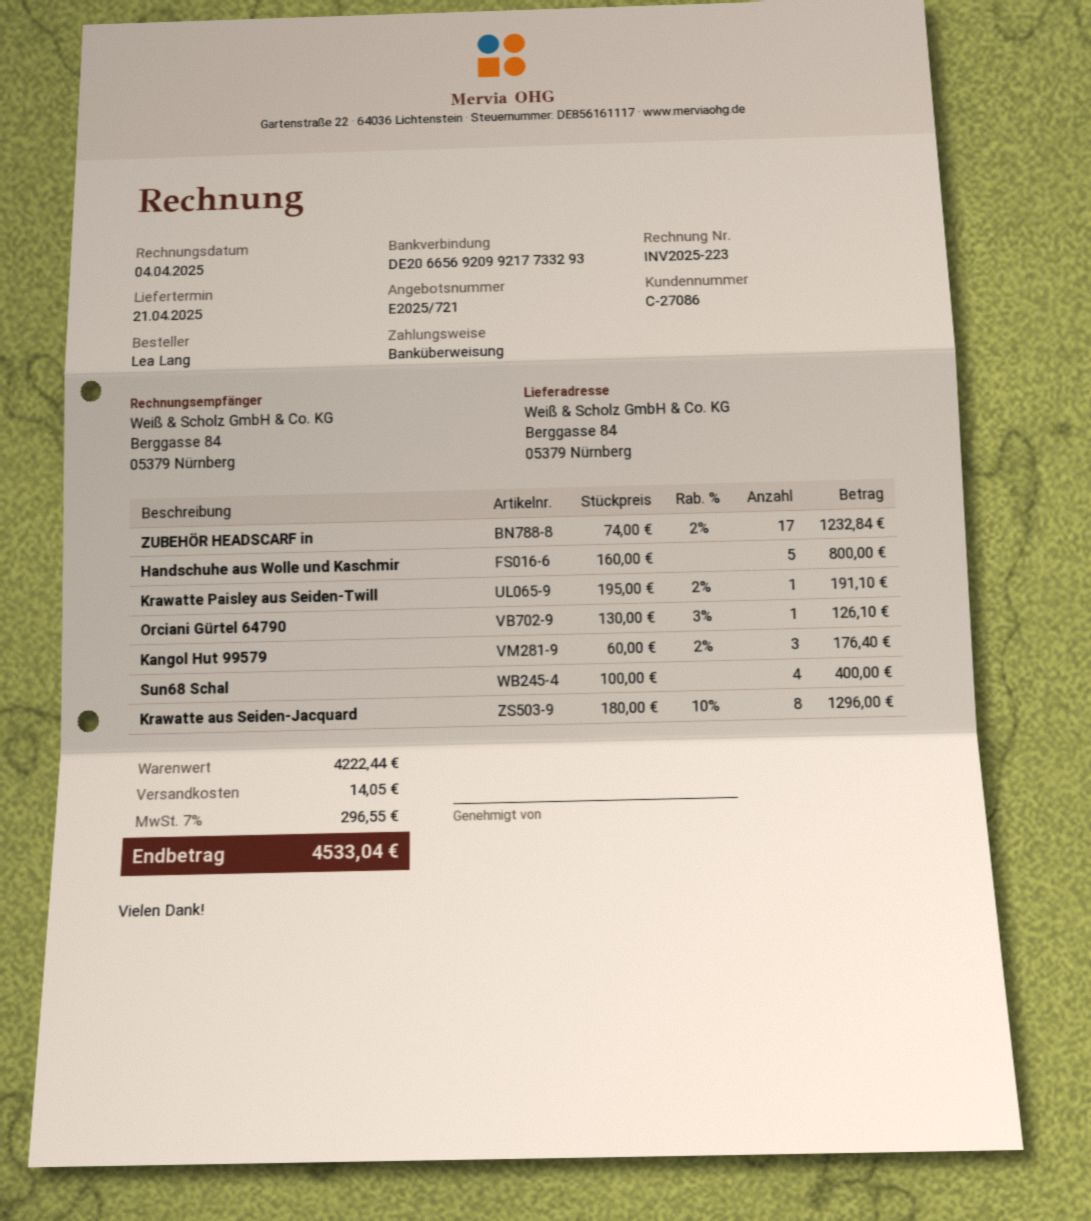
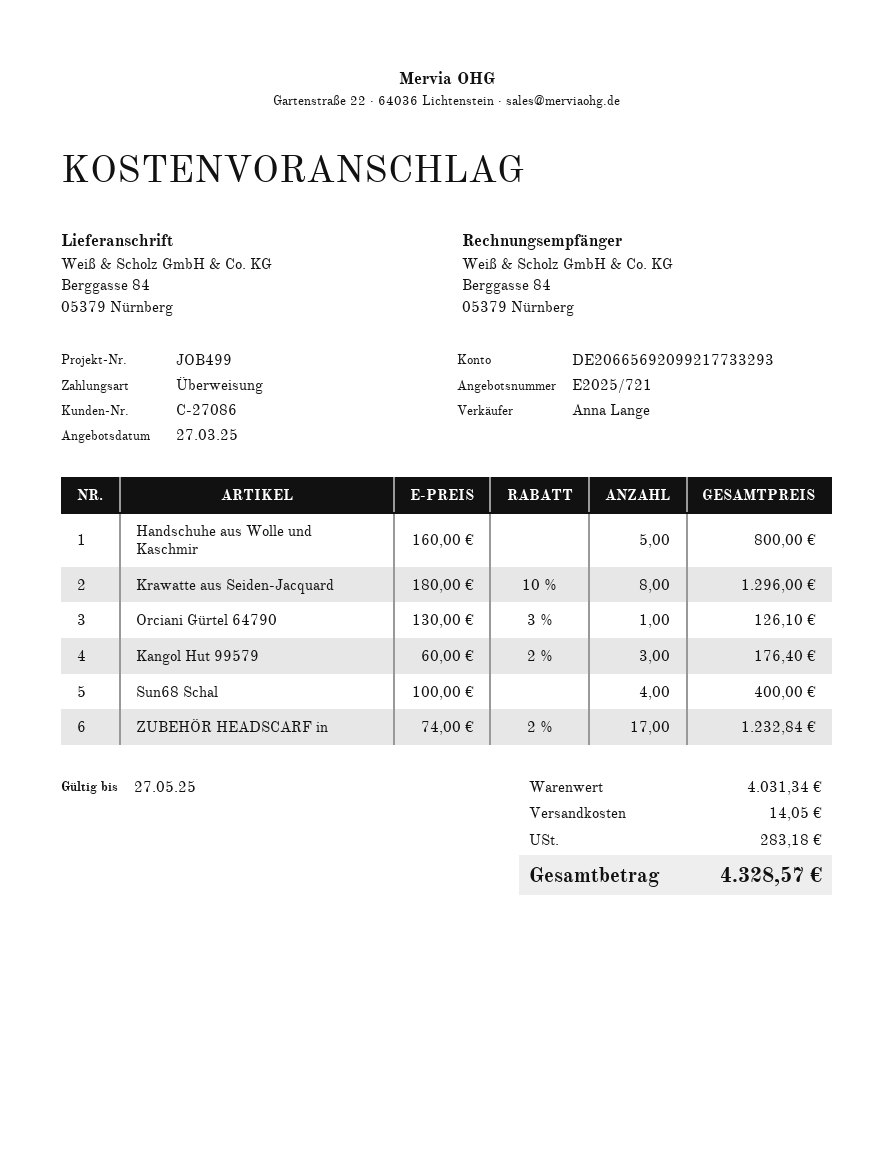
Krawatte Paisley aus Seiden-Twill: 1 x 195.00 - 2% = 191.10 -> none
subtotal: 4222.44 -> 4031.34
tax: 296.55 -> 283.18
total: 4533.04 -> 4328.57

